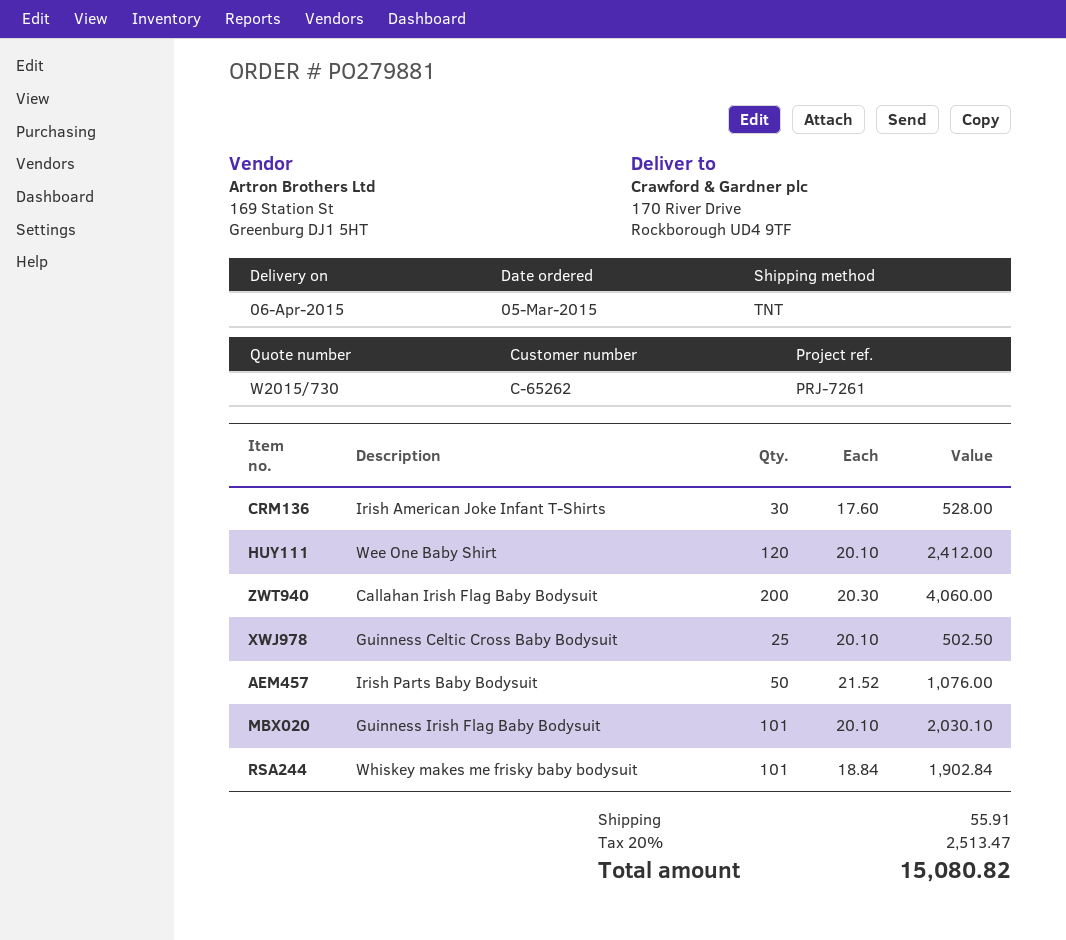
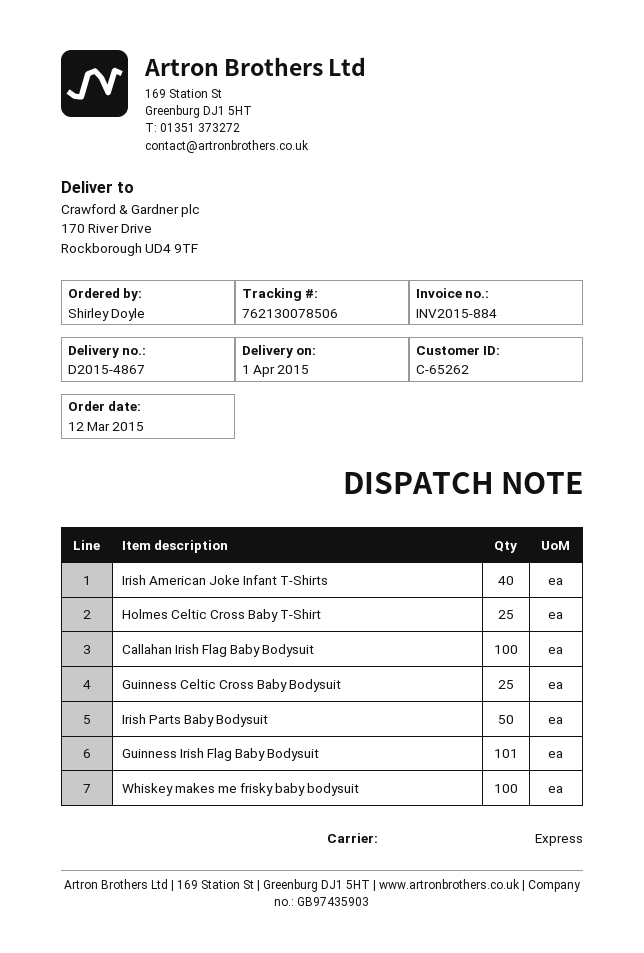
order date: 2015-03-05 -> 2015-03-12
delivery date: 2015-04-06 -> 2015-04-01
shipping method: TNT -> express
Irish American Joke Infant T-Shirts: 30 -> 40
Wee One Baby Shirt: 120 -> none
Callahan Irish Flag Baby Bodysuit: 200 -> 100
Whiskey makes me frisky baby bodysuit: 101 -> 100
Holmes Celtic Cross Baby T-Shirt: none -> 25

